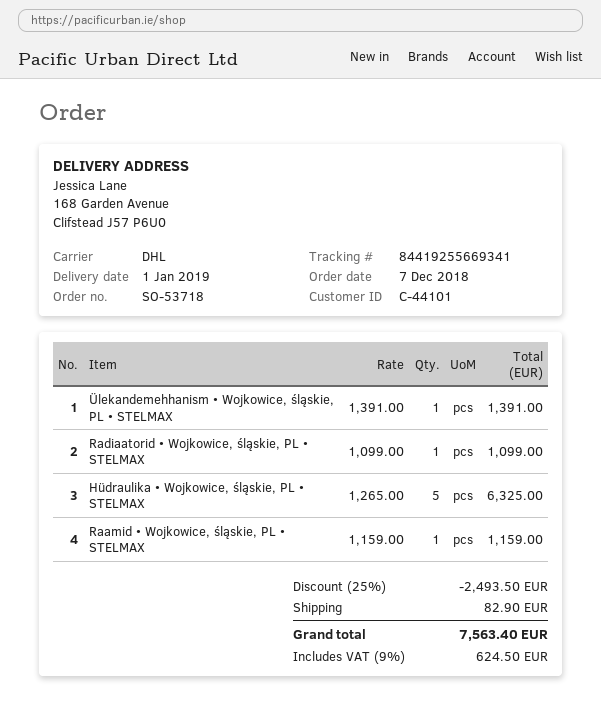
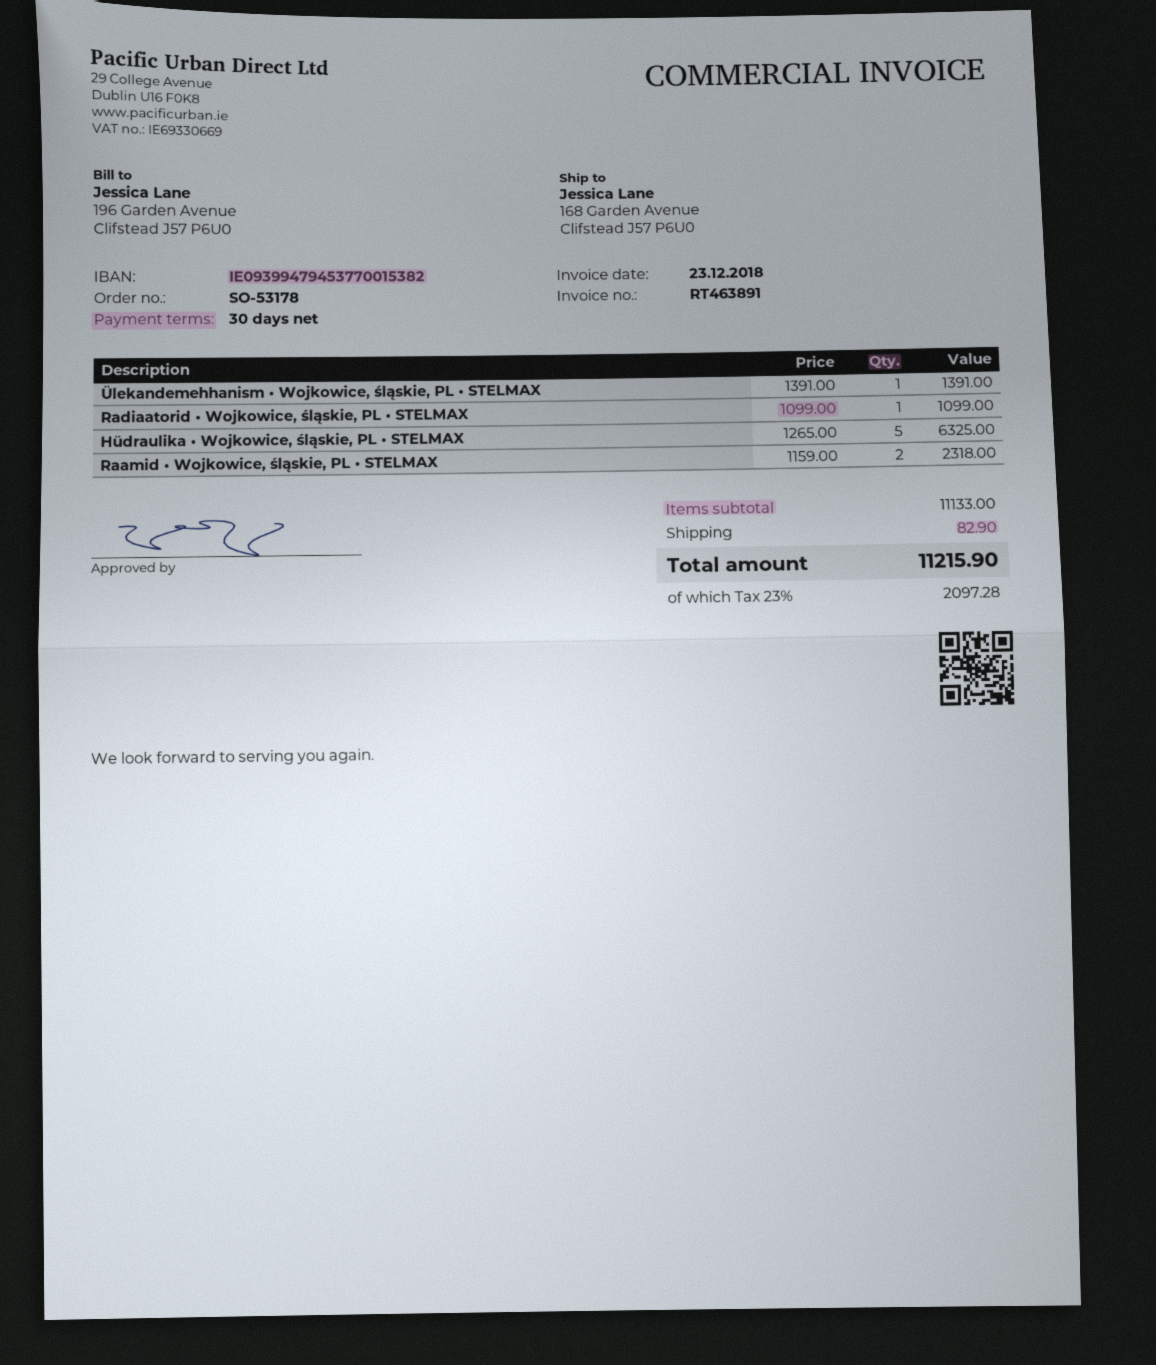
order number: SO-53718 -> SO-53178
Raamid • Wojkowice, śląskie, PL • STELMAX: 1 x 1159.00 = 1159.00 -> 2 x 1159.00 = 2318.00
discount: 25% = 2493.50 -> none
tax: 9% = 624.50 -> 23% = 2097.28
total: 7563.40 -> 11215.90

